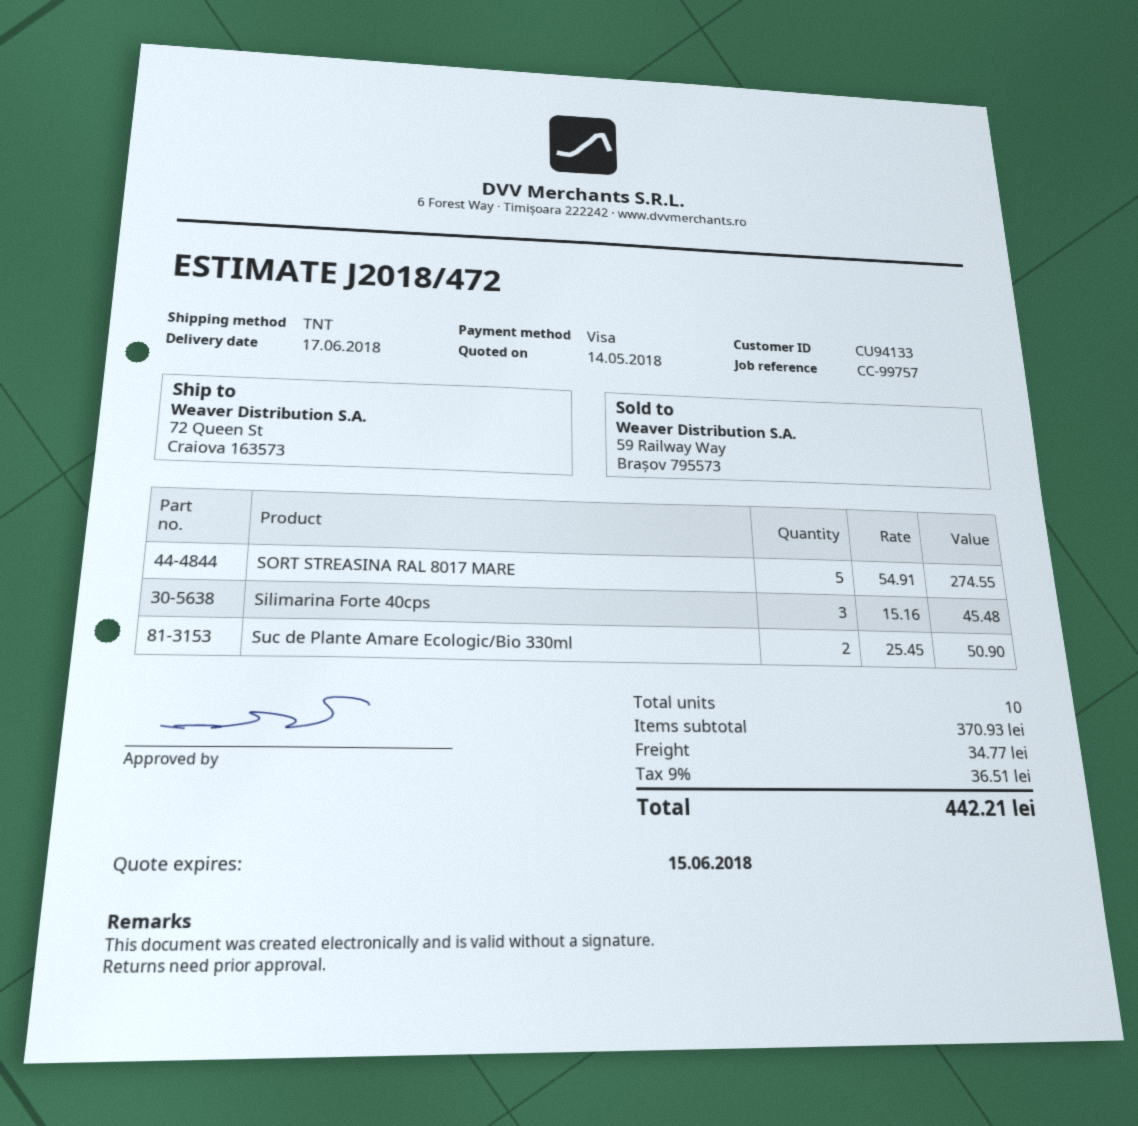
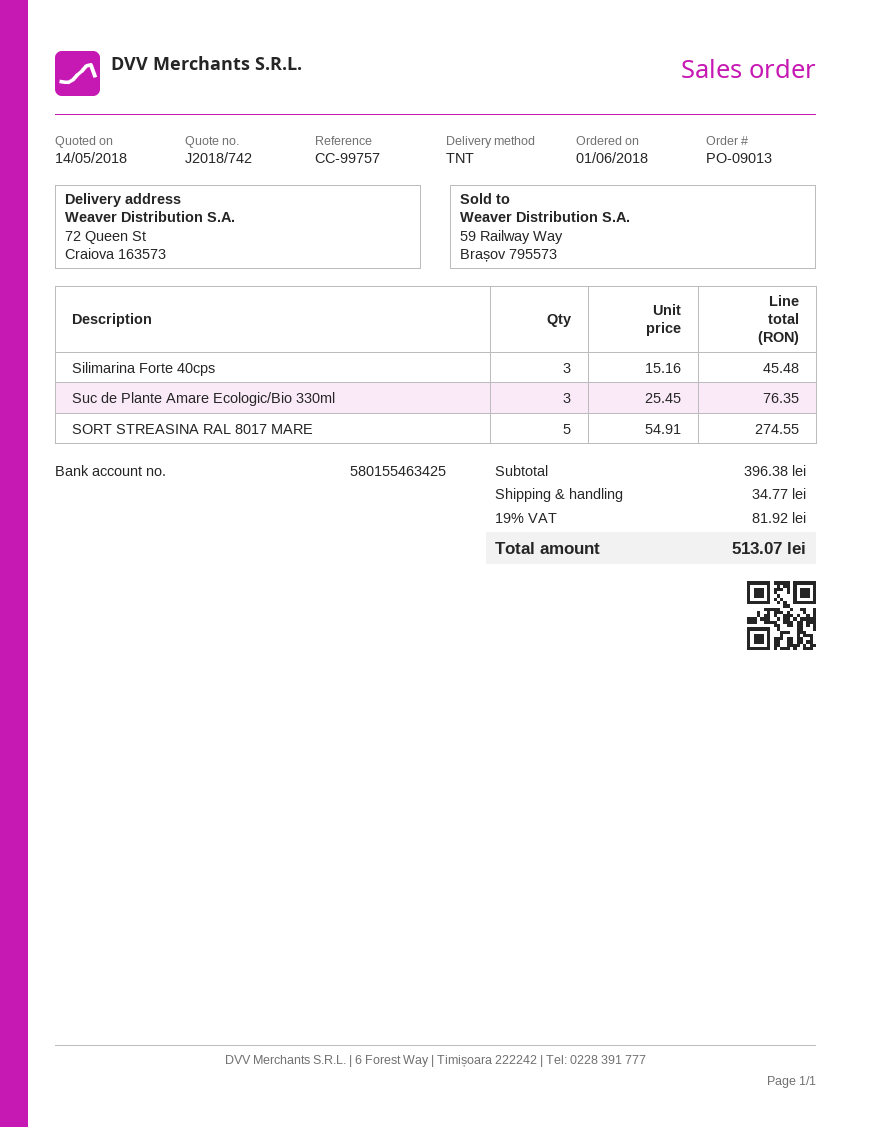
quote number: J2018/472 -> J2018/742
Suc de Plante Amare Ecologic/Bio 330ml: 2 x 25.45 = 50.90 -> 3 x 25.45 = 76.35
subtotal: 370.93 -> 396.38
tax: 9% = 36.51 -> 19% = 81.92
total: 442.21 -> 513.07

